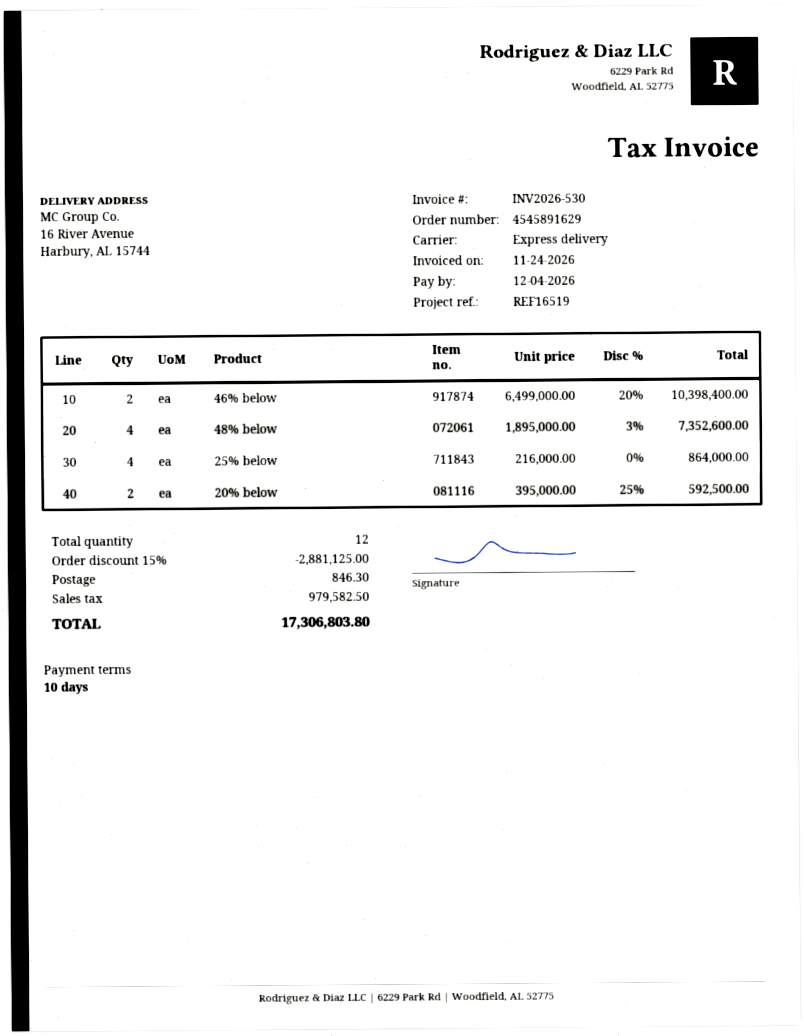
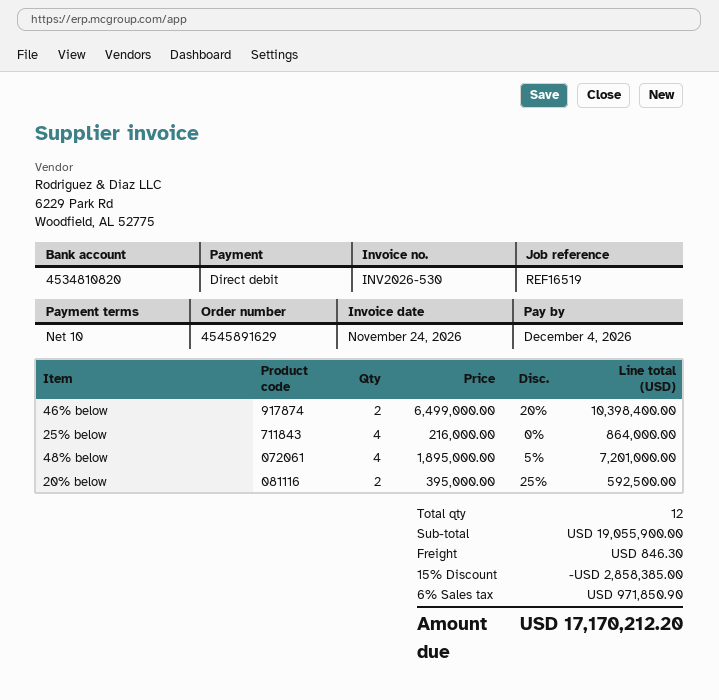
48% below: 4 x 1895000.00 - 3% = 7352600.00 -> 4 x 1895000.00 - 5% = 7201000.00
discount: 15% = 2881125.00 -> 15% = 2858385.00
tax: 979582.50 -> 971850.90
total: 17306803.80 -> 17170212.20

